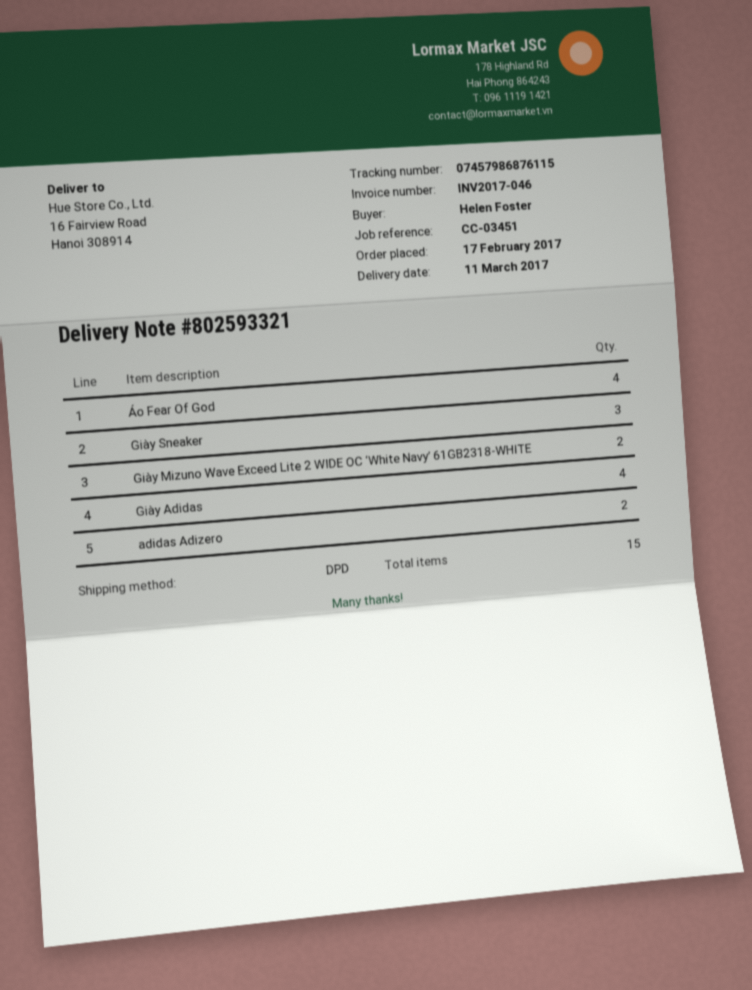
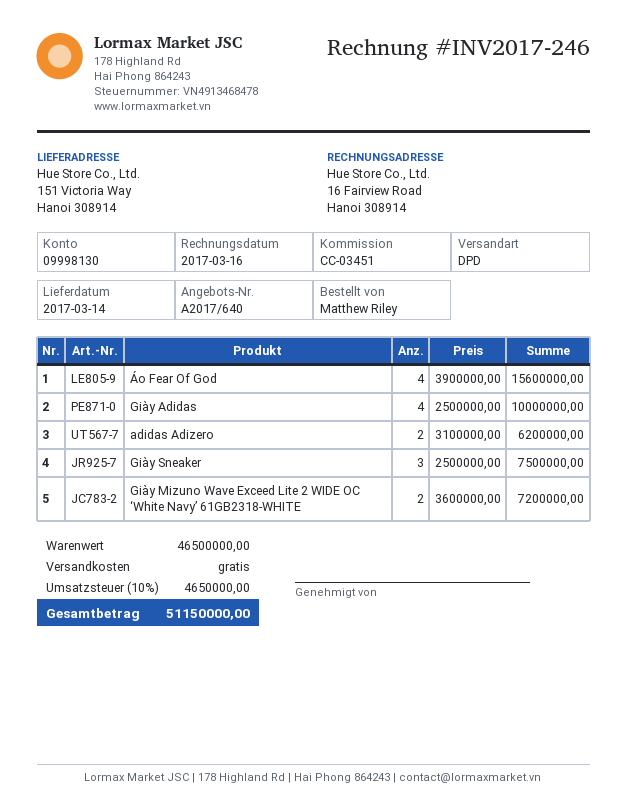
delivery date: 2017-03-11 -> 2017-03-14
invoice number: INV2017-046 -> INV2017-246
ordered by: Helen Foster -> Matthew Riley
ship to: 16 Fairview Road, Hanoi 308914 -> 151 Victoria Way, Hanoi 308914

